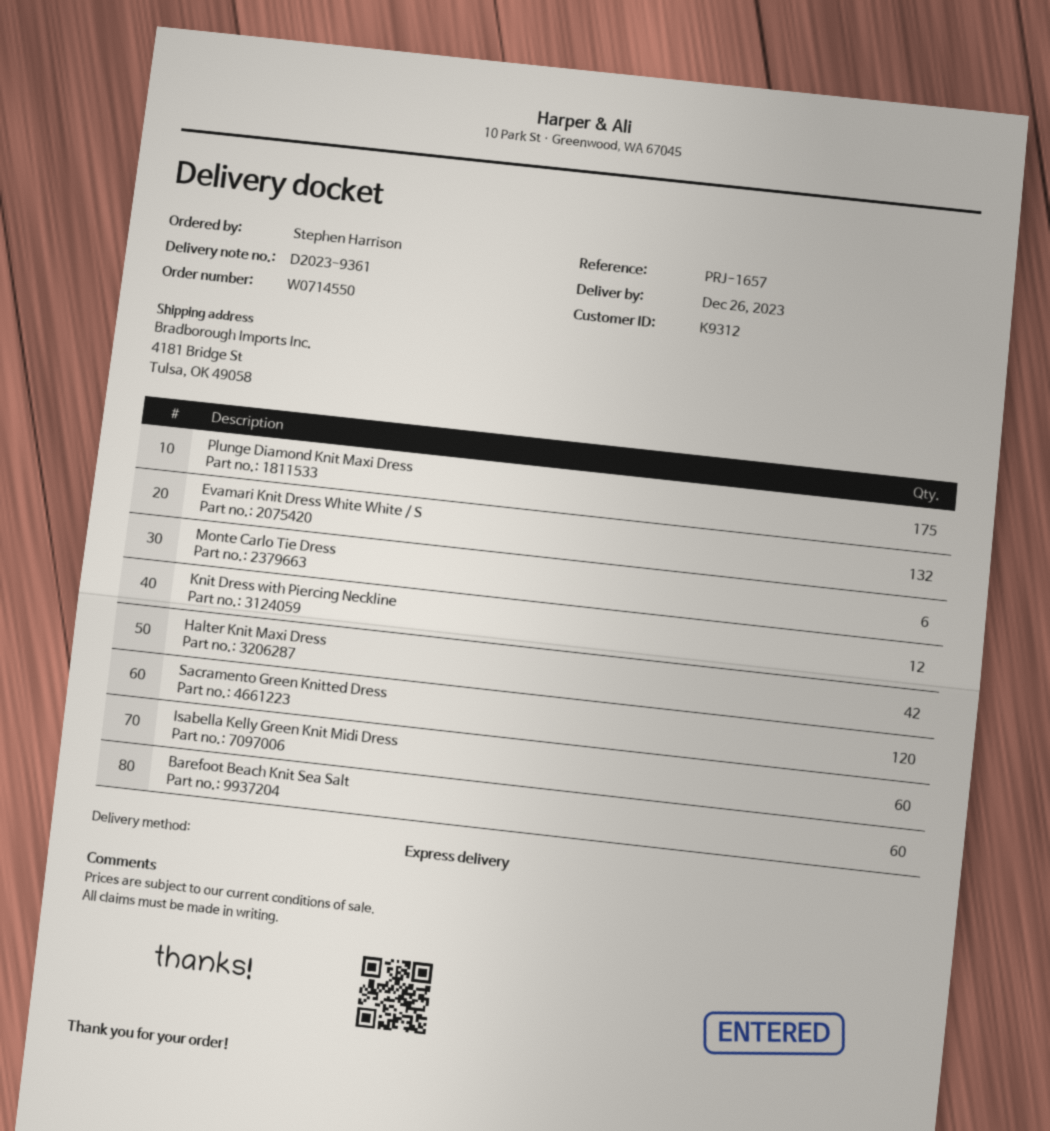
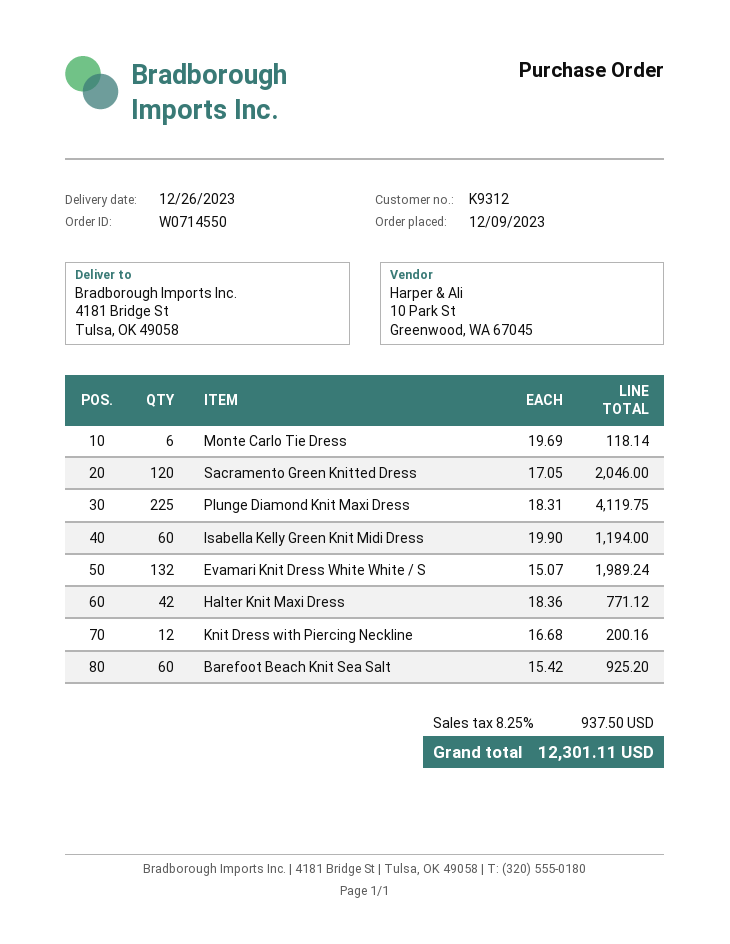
Plunge Diamond Knit Maxi Dress: 175 -> 225

